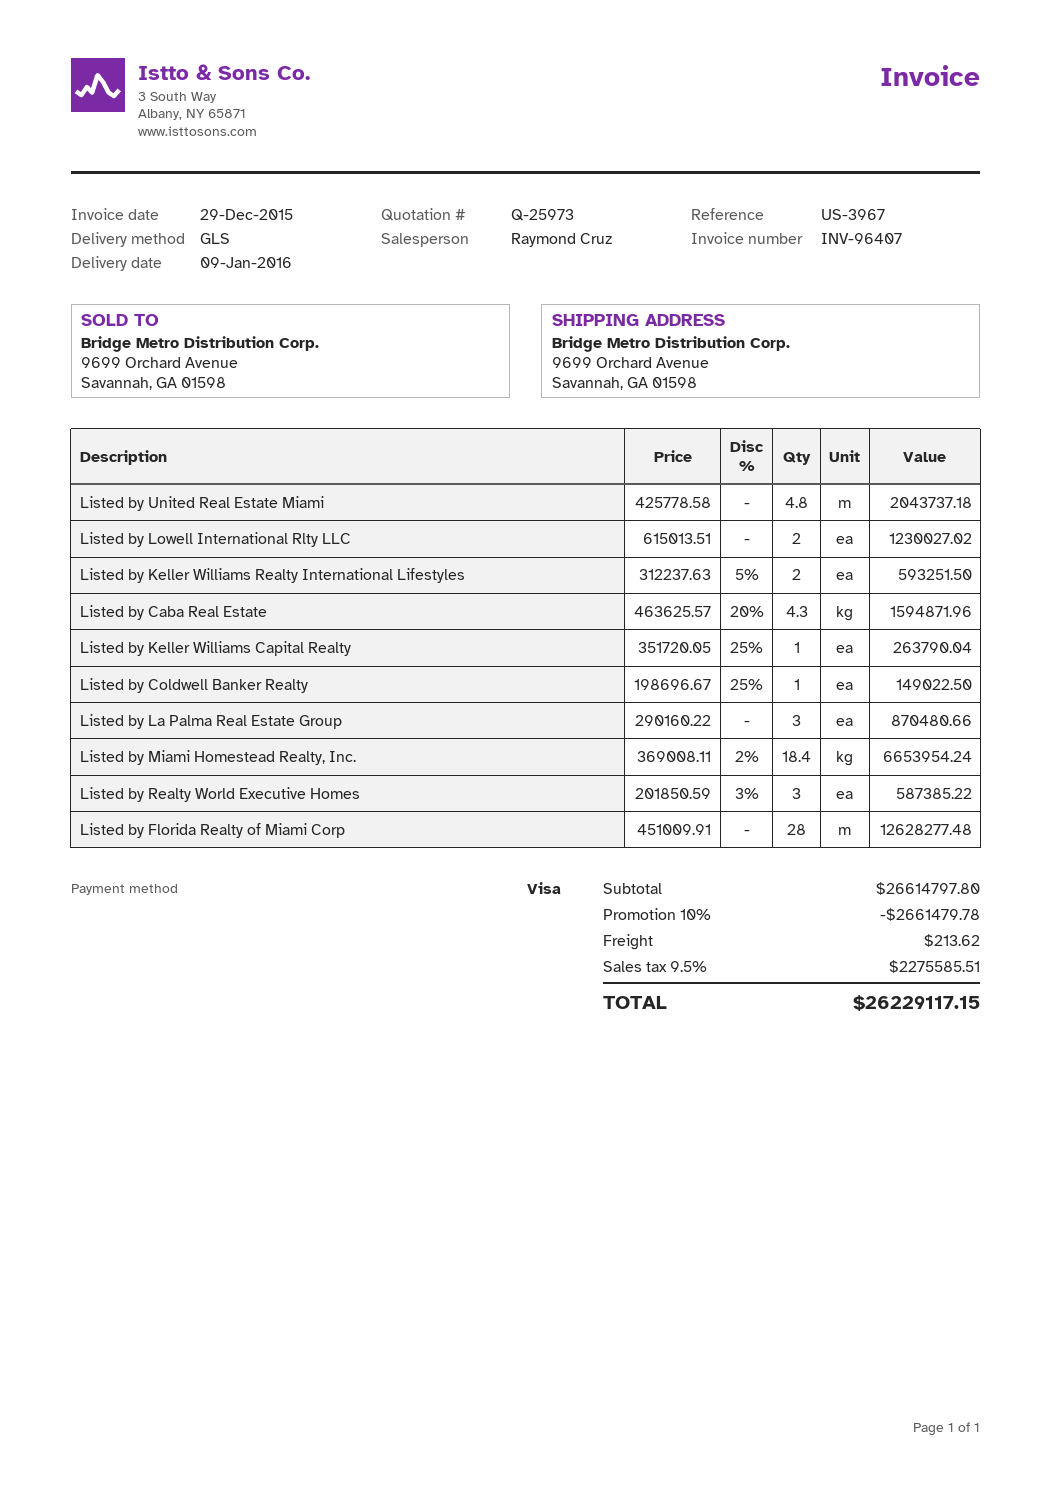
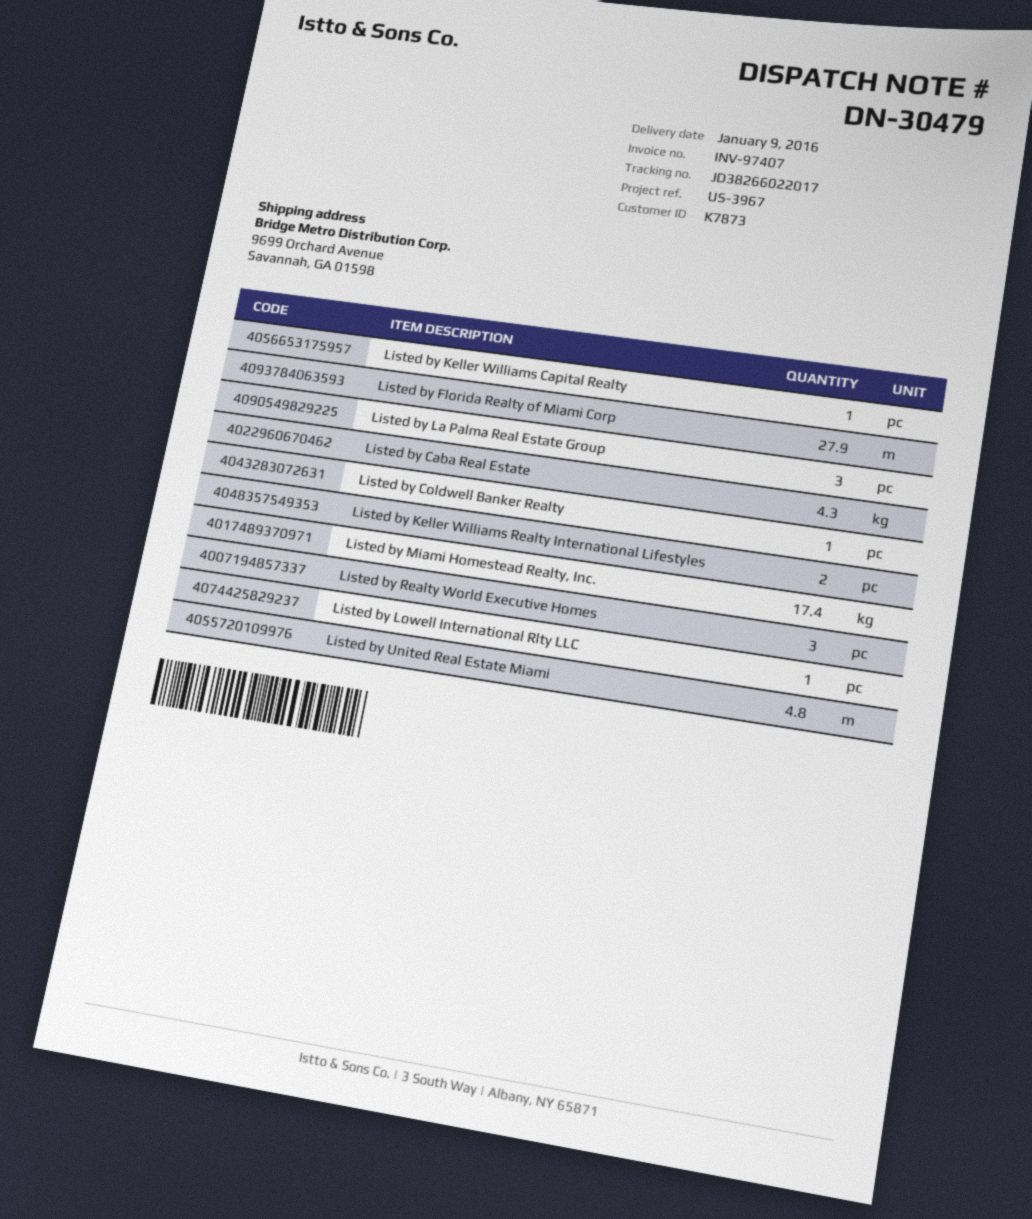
invoice number: INV-96407 -> INV-97407
Listed by Lowell International Rlty LLC: 2 -> 1
Listed by Miami Homestead Realty, Inc.: 18.4 -> 17.4
Listed by Florida Realty of Miami Corp: 28 -> 27.9

